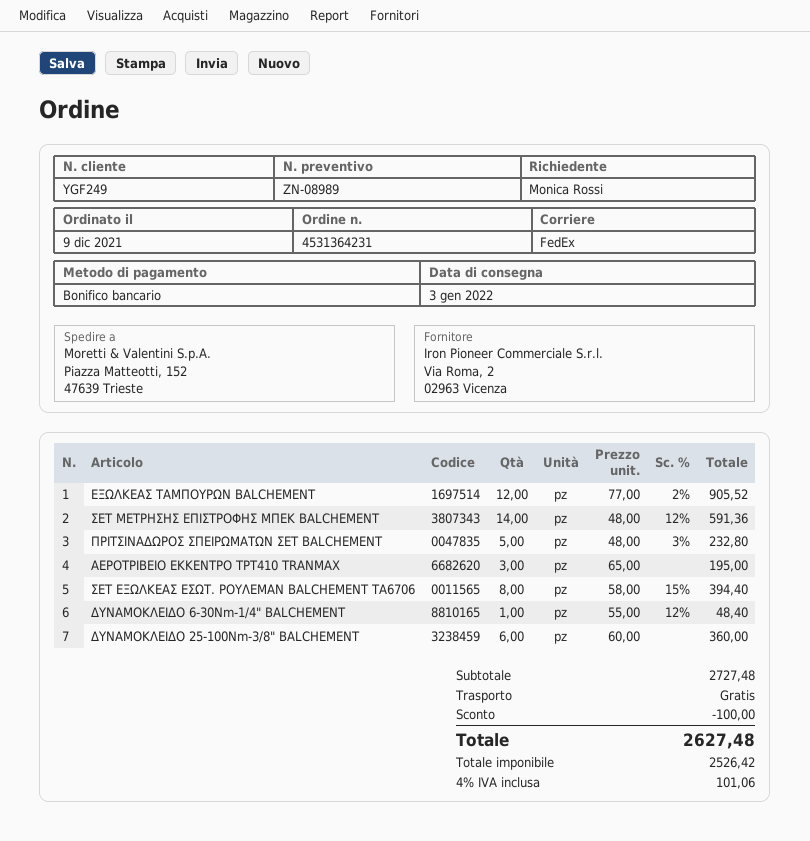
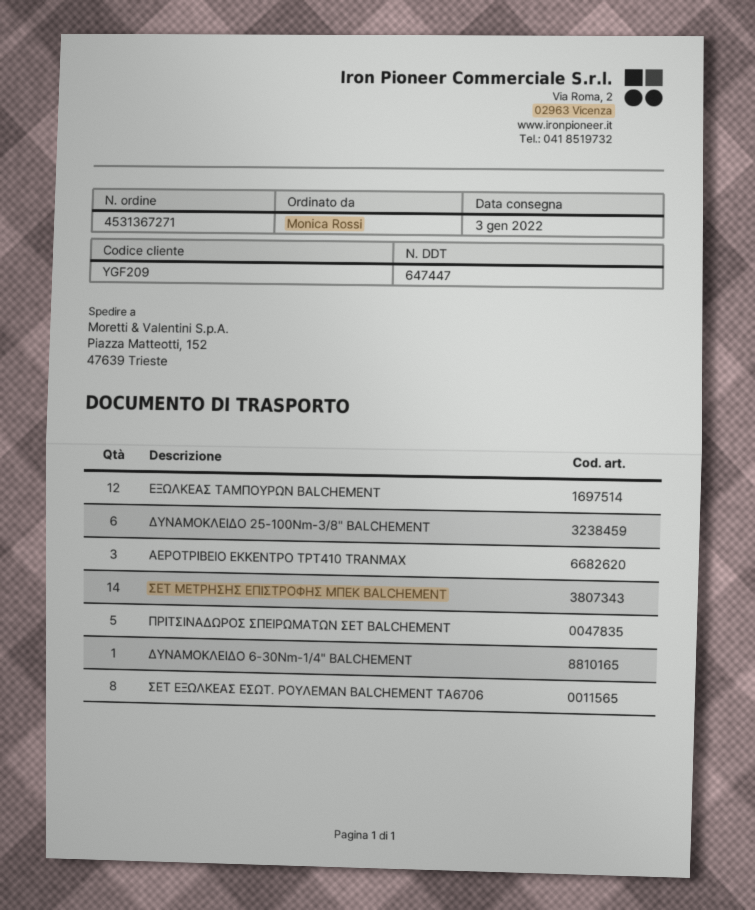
order number: 4531364231 -> 4531367271
customer number: YGF249 -> YGF209

